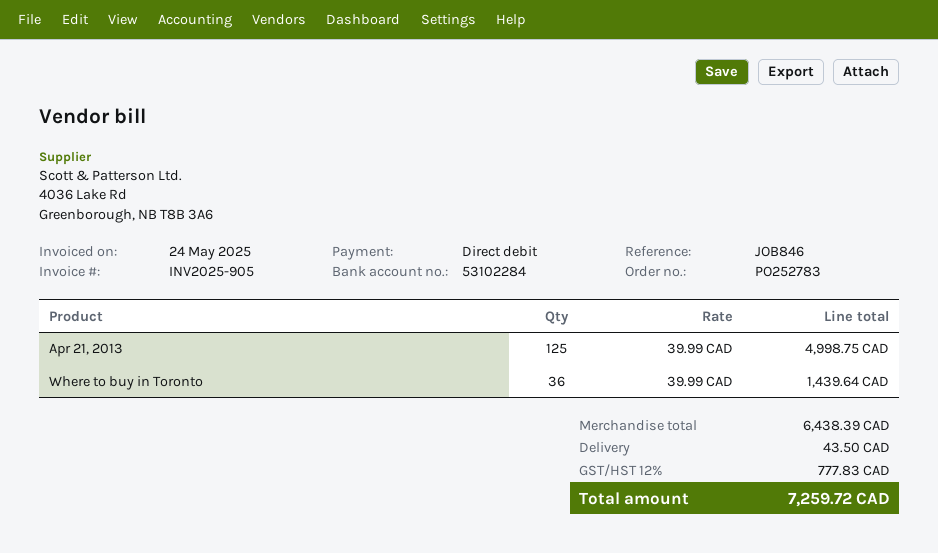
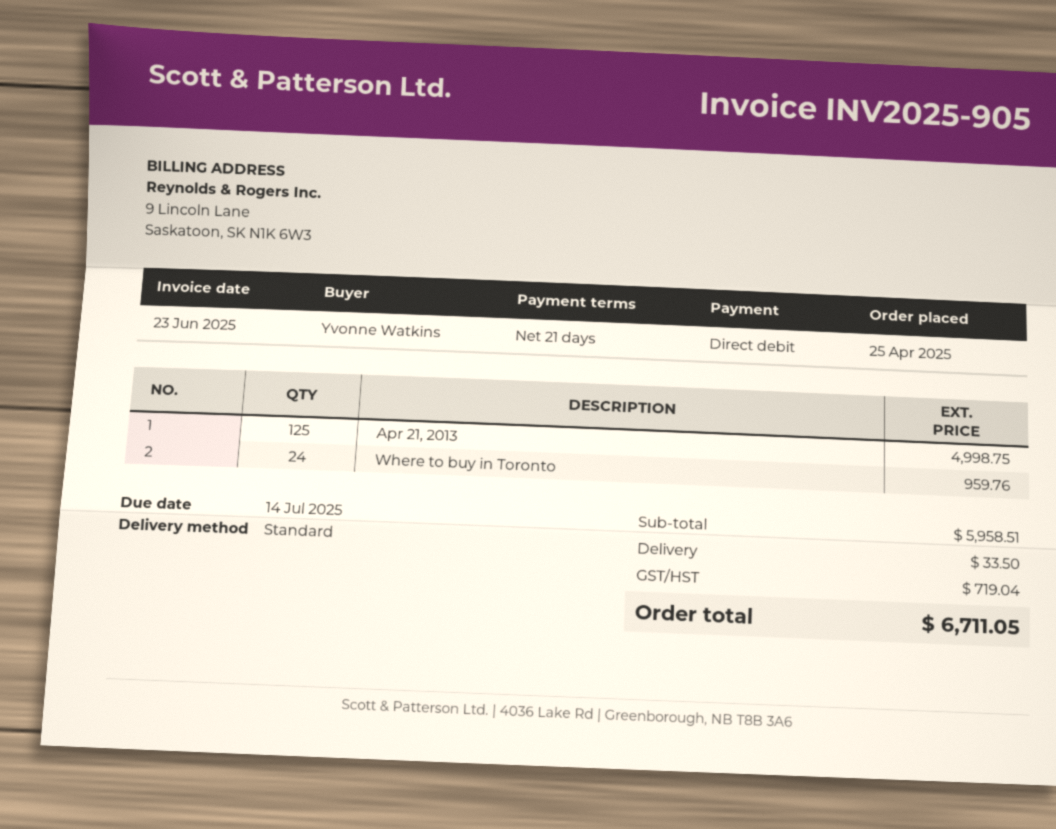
invoice date: 2025-05-24 -> 2025-06-23
Where to buy in Toronto: 36 for 1439.64 -> 24 for 959.76
subtotal: 6438.39 -> 5958.51
shipping: 43.50 -> 33.50
tax: 777.83 -> 719.04
total: 7259.72 -> 6711.05

